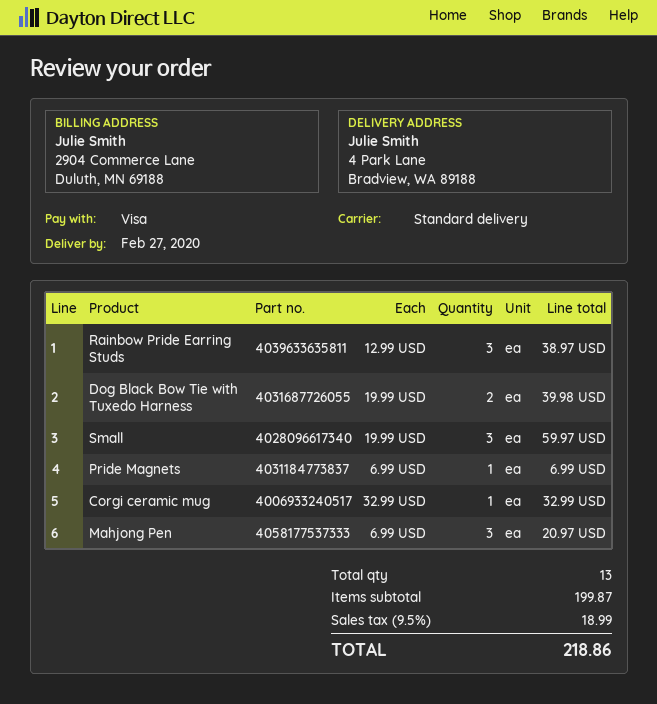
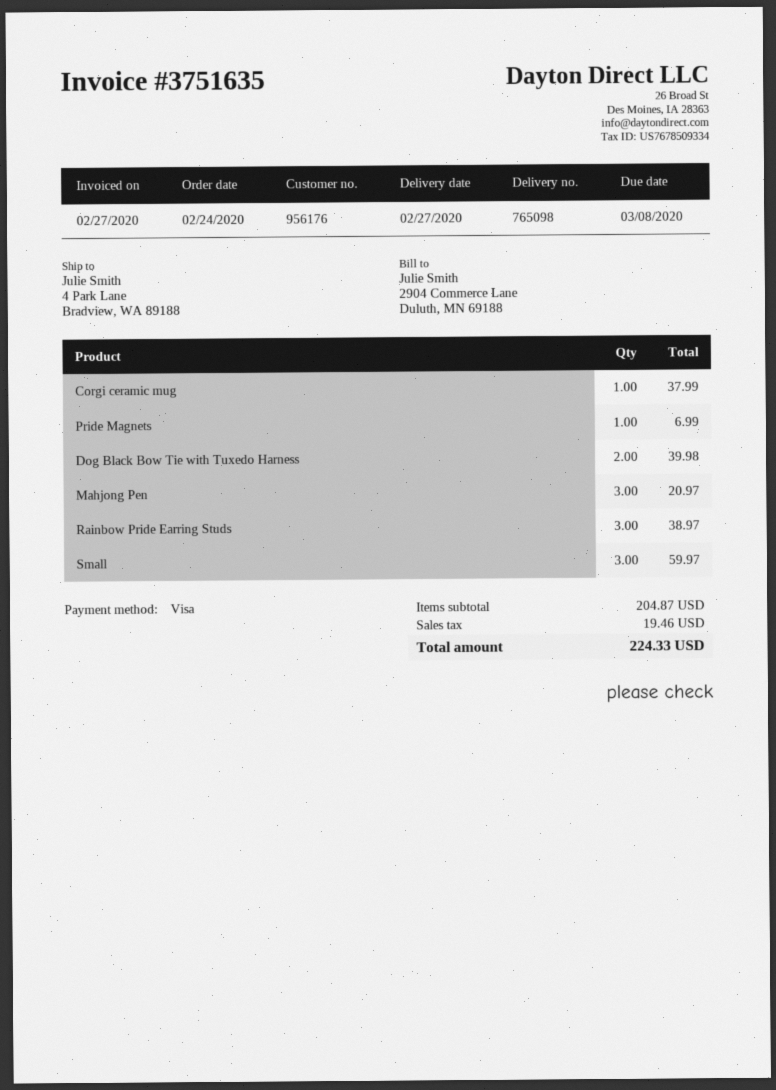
Corgi ceramic mug: 1 for 32.99 -> 1 for 37.99
subtotal: 199.87 -> 204.87
tax: 18.99 -> 19.46
total: 218.86 -> 224.33

